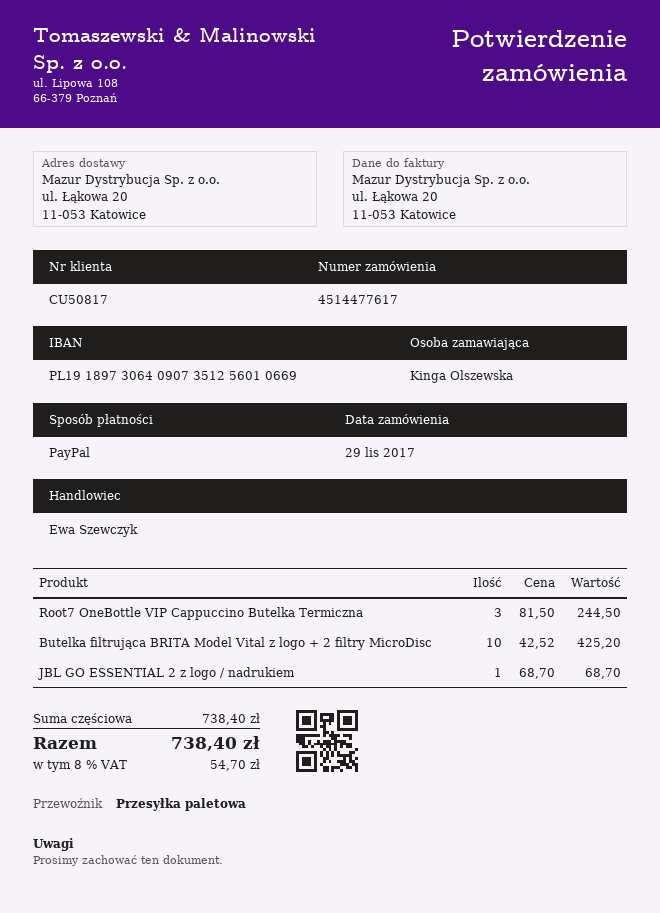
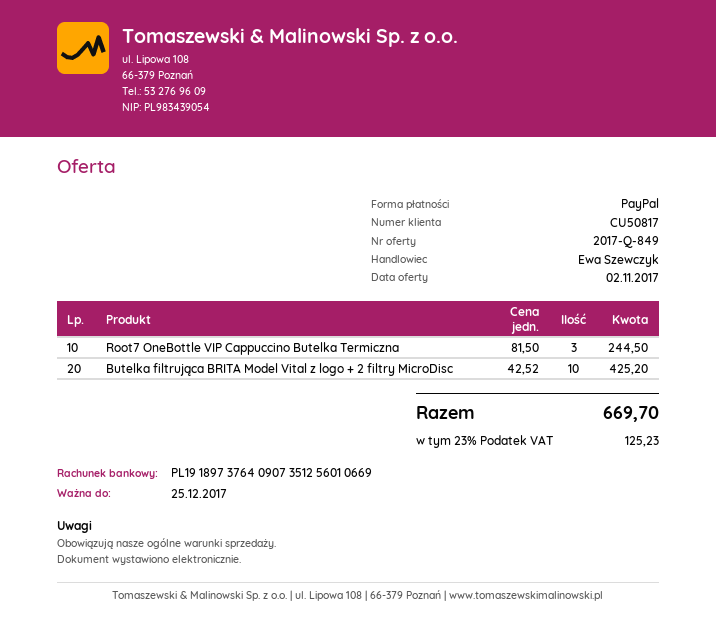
bank account: PL19189730640907351256010669 -> PL19189737640907351256010669
JBL GO ESSENTIAL 2 z logo / nadrukiem: 1 x 68.70 = 68.70 -> none
tax: 8% = 54.70 -> 23% = 125.23
total: 738.40 -> 669.70

